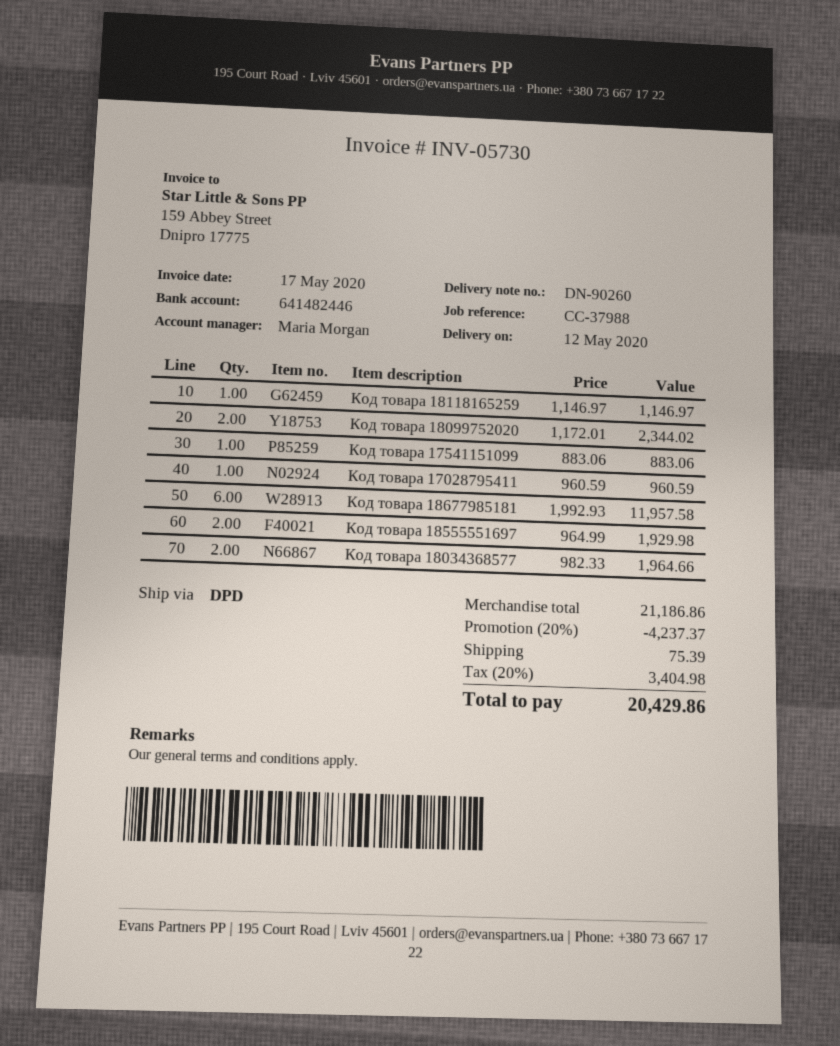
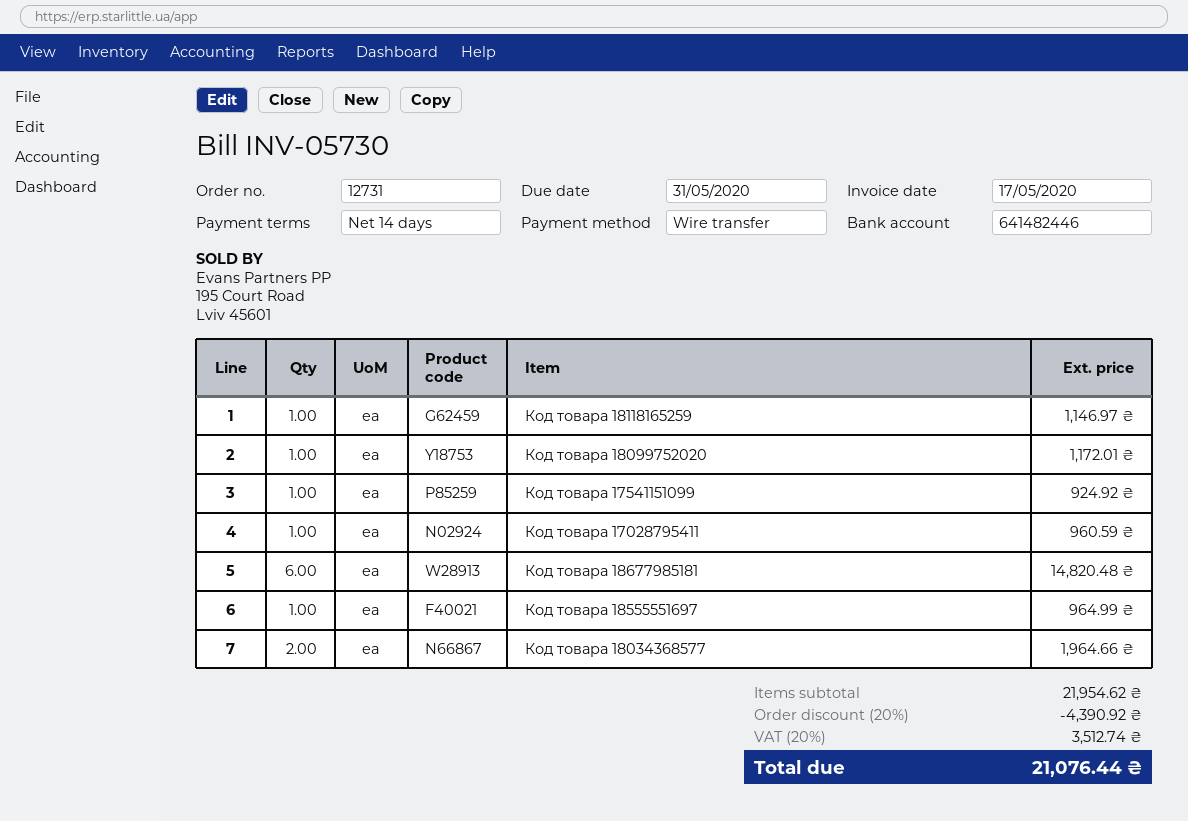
Код товара 18099752020: 2 for 2344.02 -> 1 for 1172.01
Код товара 17541151099: 1 for 883.06 -> 1 for 924.92
Код товара 18677985181: 6 for 11957.58 -> 6 for 14820.48
Код товара 18555551697: 2 for 1929.98 -> 1 for 964.99
subtotal: 21186.86 -> 21954.62
discount: 20% = 4237.37 -> 20% = 4390.92
shipping: 75.39 -> none
tax: 20% = 3404.98 -> 20% = 3512.74
total: 20429.86 -> 21076.44

